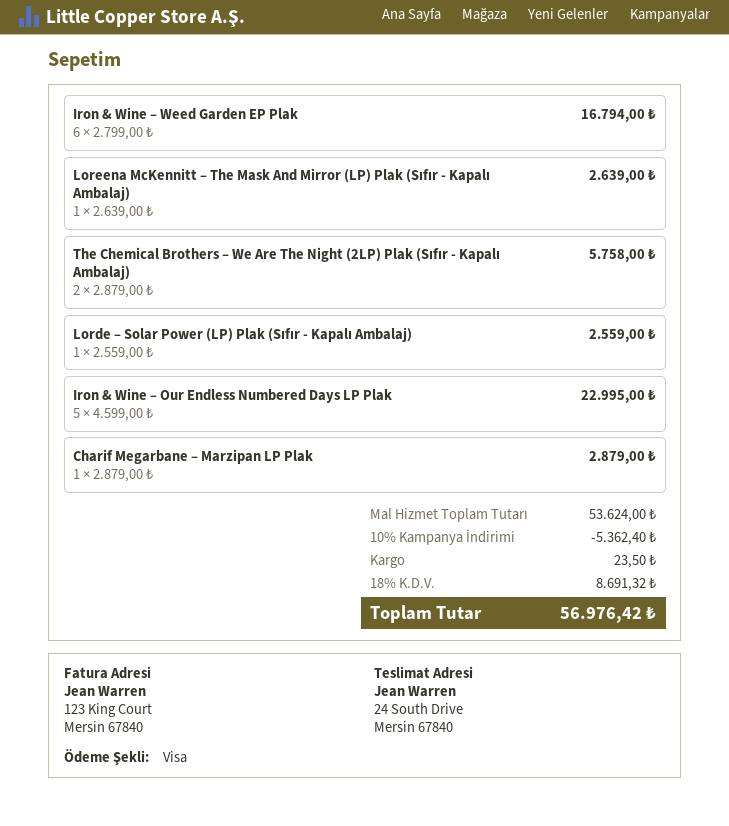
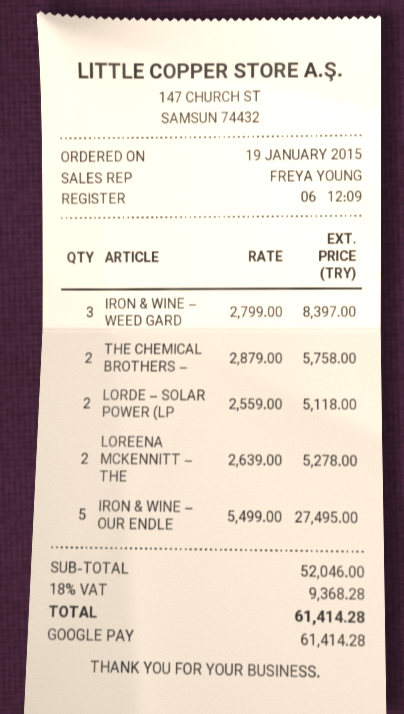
payment method: Visa -> Google Pay
Iron & Wine – Weed Garden EP Plak: 6 x 2799.00 = 16794.00 -> 3 x 2799.00 = 8397.00
Loreena McKennitt – The Mask And Mirror (LP) Plak (Sıfır - Kapalı Ambalaj): 1 x 2639.00 = 2639.00 -> 2 x 2639.00 = 5278.00
Lorde – Solar Power (LP) Plak (Sıfır - Kapalı Ambalaj): 1 x 2559.00 = 2559.00 -> 2 x 2559.00 = 5118.00
Iron & Wine – Our Endless Numbered Days LP Plak: 5 x 4599.00 = 22995.00 -> 5 x 5499.00 = 27495.00
Charif Megarbane – Marzipan LP Plak: 1 x 2879.00 = 2879.00 -> none
subtotal: 53624.00 -> 52046.00
discount: 10% = 5362.40 -> none
shipping: 23.50 -> none
tax: 18% = 8691.32 -> 18% = 9368.28
total: 56976.42 -> 61414.28

